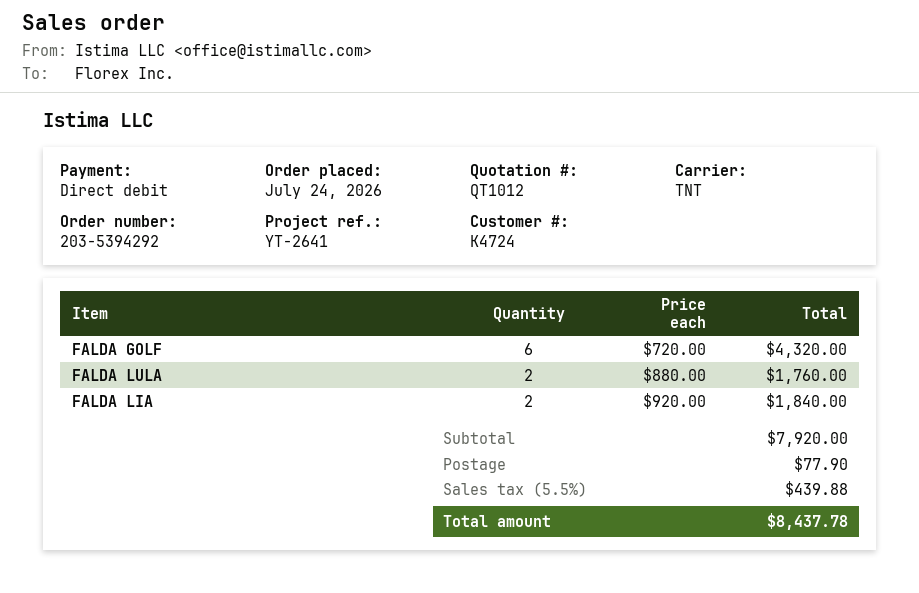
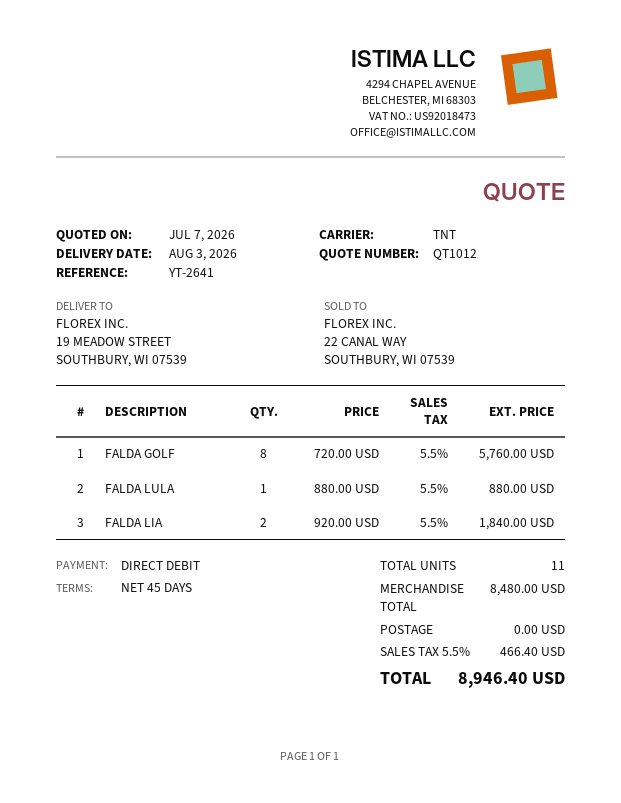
FALDA GOLF: 6 x 720.00 = 4320.00 -> 8 x 720.00 = 5760.00
FALDA LULA: 2 x 880.00 = 1760.00 -> 1 x 880.00 = 880.00
subtotal: 7920.00 -> 8480.00
shipping: 77.90 -> 0.00
tax: 5.5% = 439.88 -> 5.5% = 466.40
total: 8437.78 -> 8946.40

